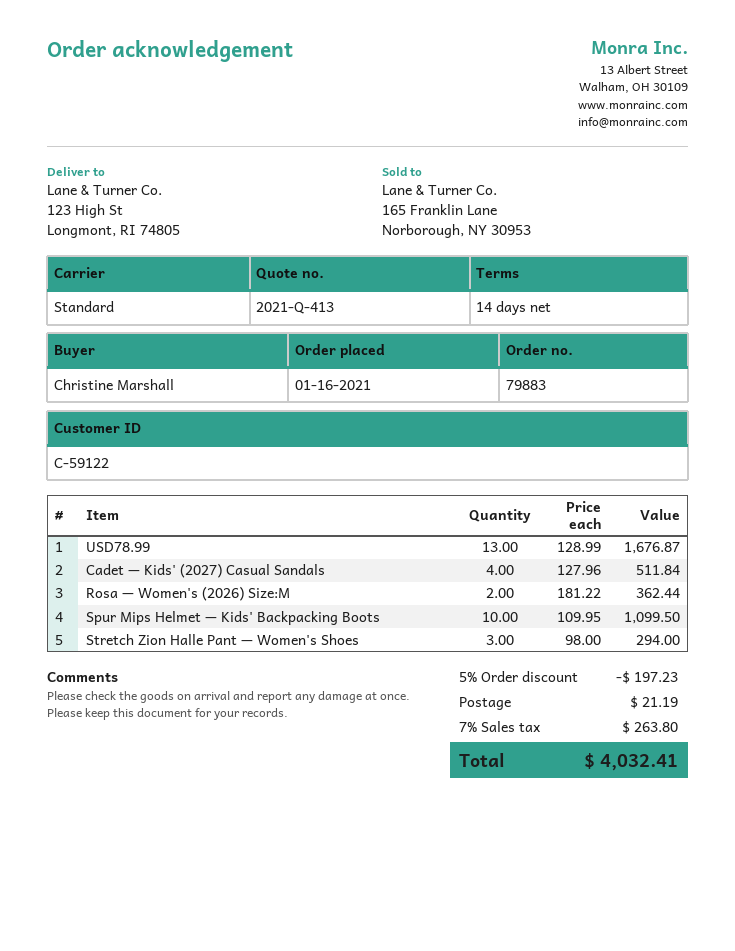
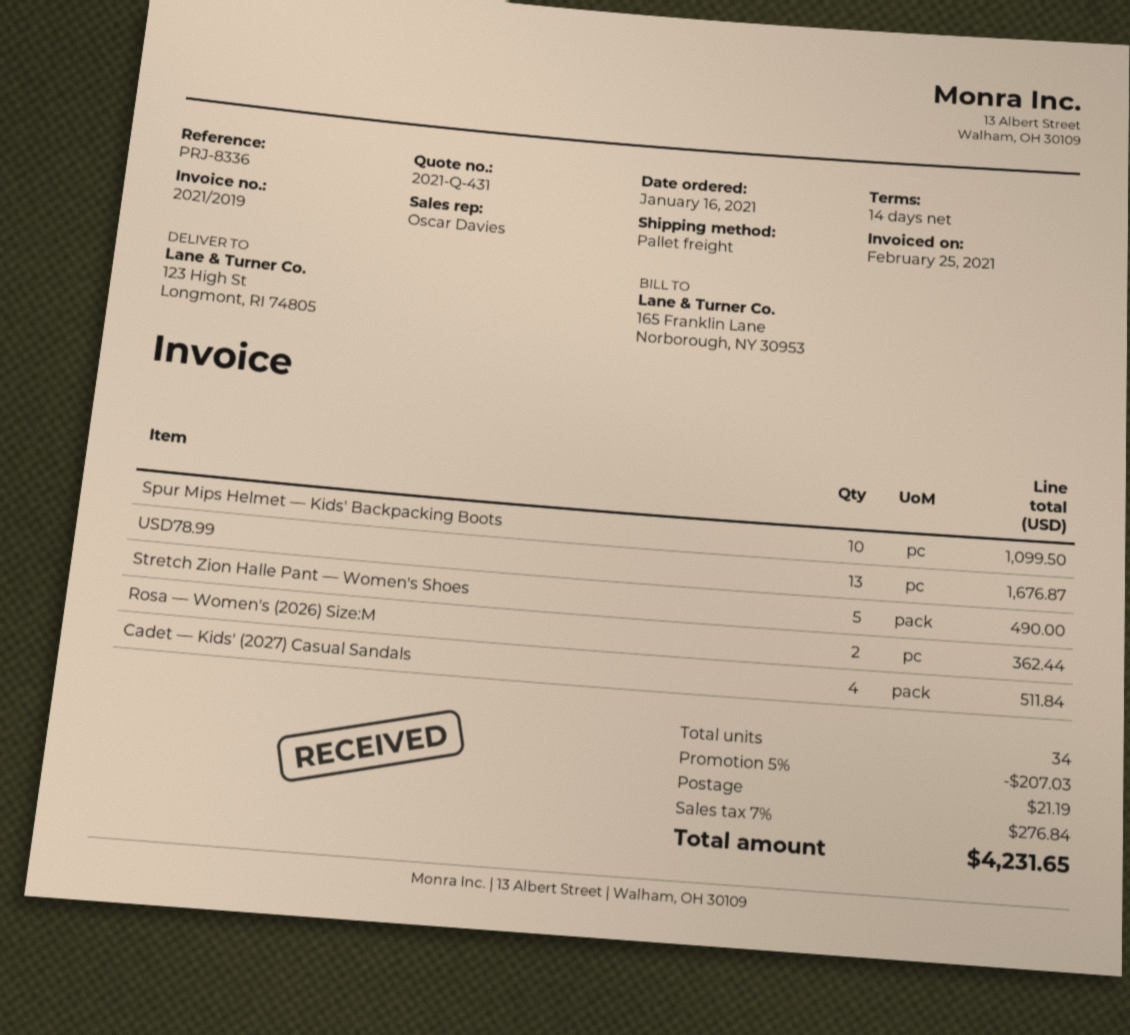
quote number: 2021-Q-413 -> 2021-Q-431
shipping method: standard -> pallet freight
Stretch Zion Halle Pant — Women's Shoes: 3 for 294.00 -> 5 for 490.00
discount: 5% = 197.23 -> 5% = 207.03
tax: 7% = 263.80 -> 7% = 276.84
total: 4032.41 -> 4231.65

